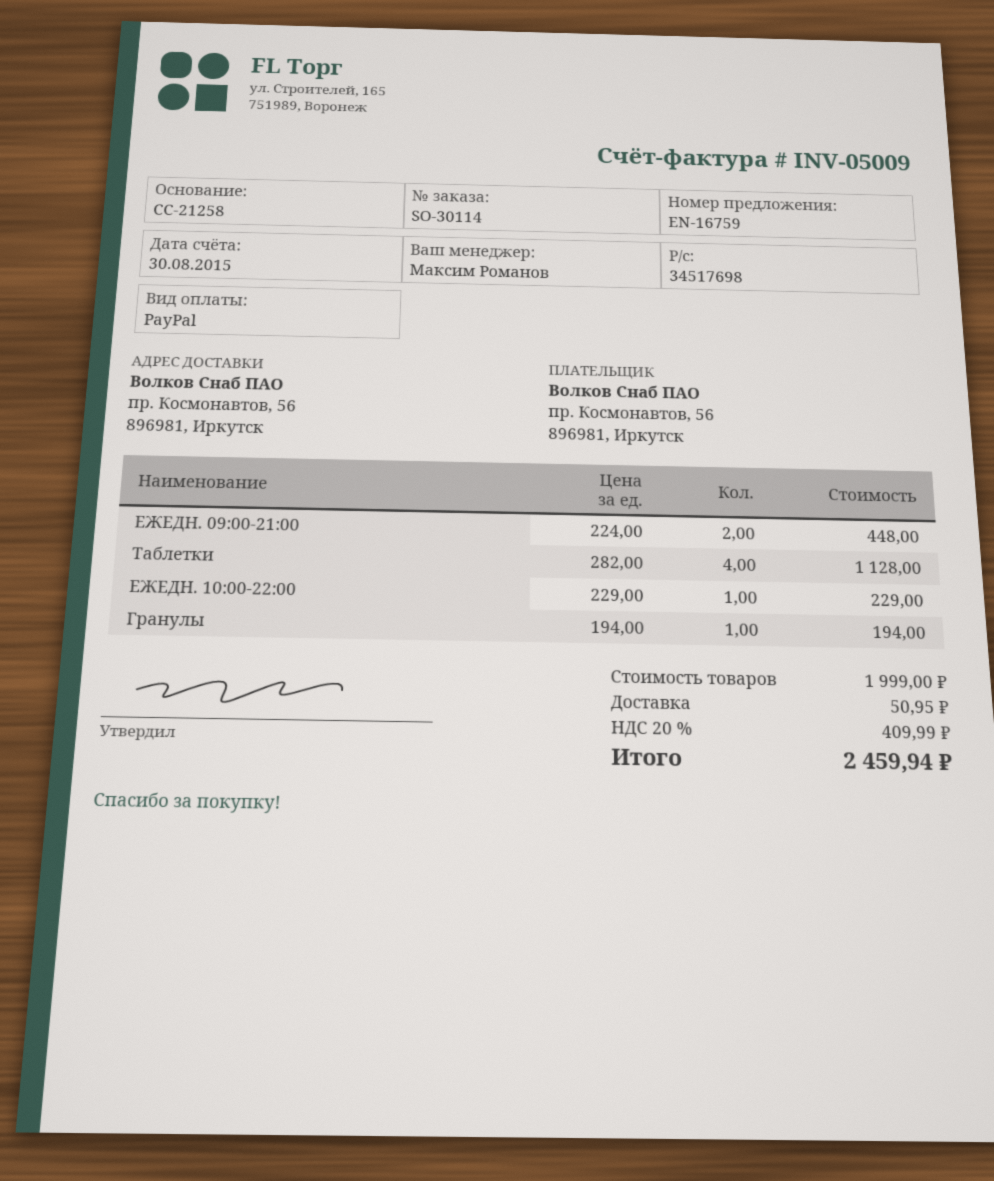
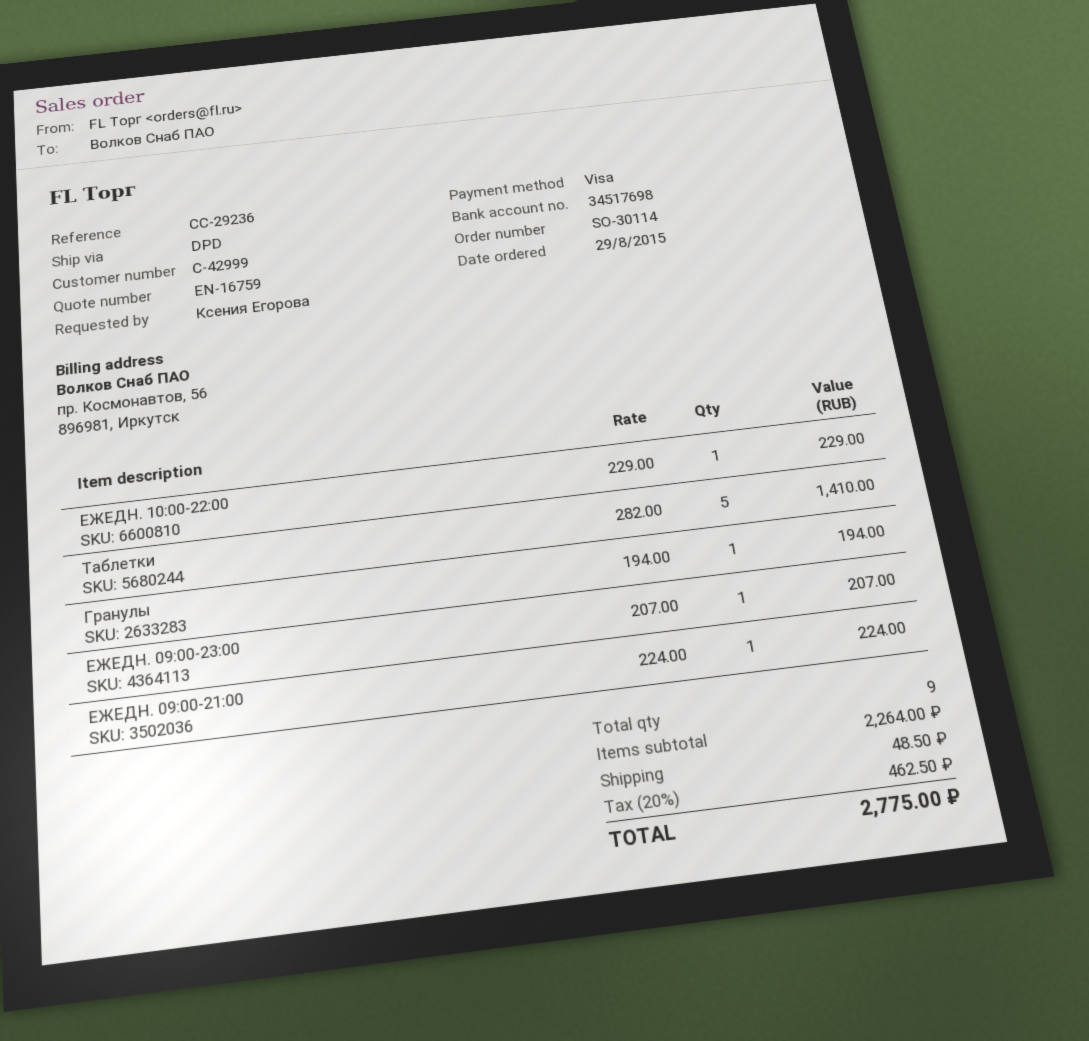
reference: CC-21258 -> CC-29236
payment method: PayPal -> Visa
ЕЖЕДН. 09:00-21:00: 2 x 224.00 = 448.00 -> 1 x 224.00 = 224.00
Таблетки: 4 x 282.00 = 1128.00 -> 5 x 282.00 = 1410.00
ЕЖЕДН. 09:00-23:00: none -> 1 x 207.00 = 207.00
subtotal: 1999.00 -> 2264.00
shipping: 50.95 -> 48.50
tax: 20% = 409.99 -> 20% = 462.50
total: 2459.94 -> 2775.00

